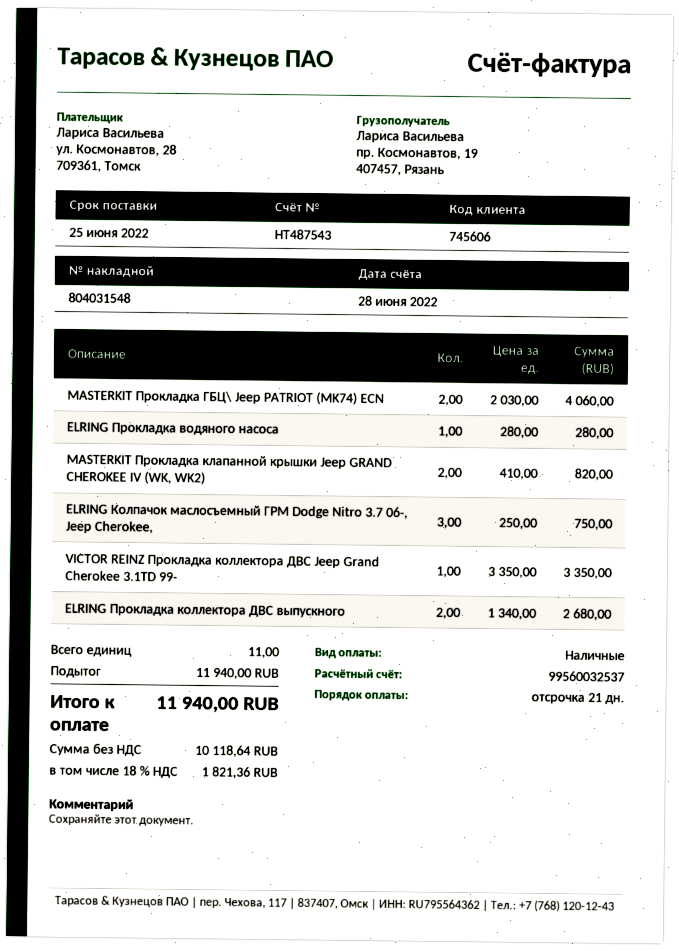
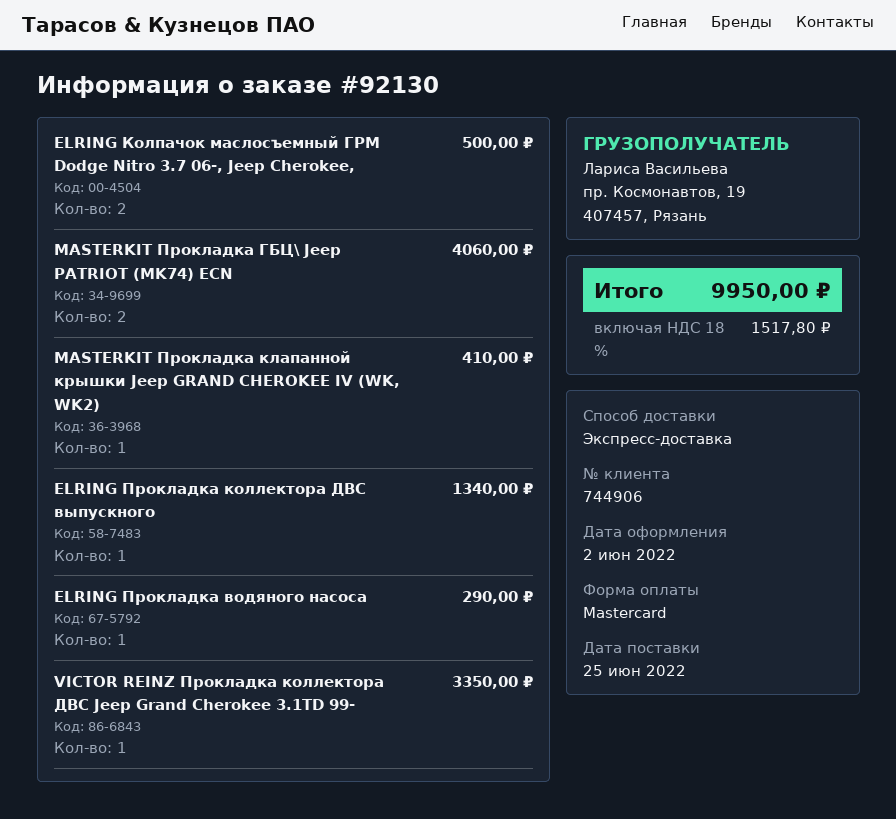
customer number: 745606 -> 744906
payment method: cash -> Mastercard
ELRING Прокладка водяного насоса: 1 for 280.00 -> 1 for 290.00
MASTERKIT Прокладка клапанной крышки Jeep GRAND CHEROKEE IV (WK, WK2): 2 for 820.00 -> 1 for 410.00
ELRING Колпачок маслосъемный ГРМ Dodge Nitro 3.7 06-, Jeep Cherokee,: 3 for 750.00 -> 2 for 500.00
ELRING Прокладка коллектора ДВС выпускного: 2 for 2680.00 -> 1 for 1340.00
tax: 18% = 1821.36 -> 18% = 1517.80
total: 11940.00 -> 9950.00

